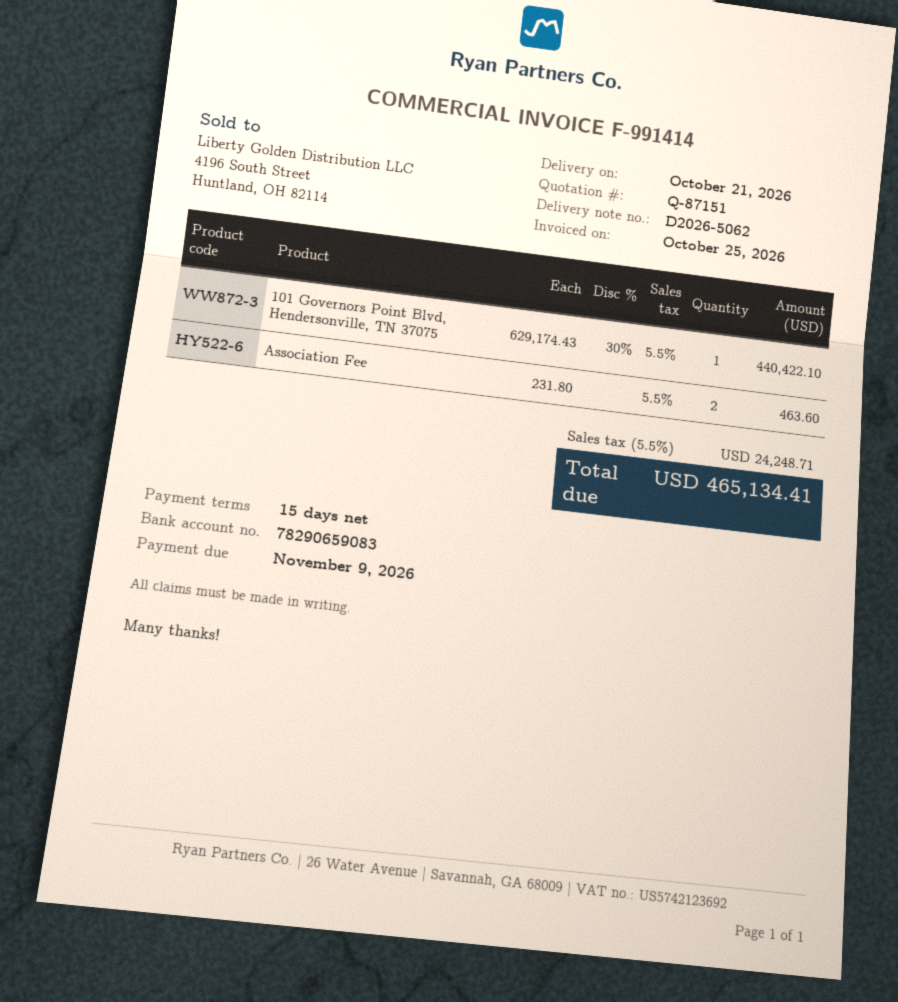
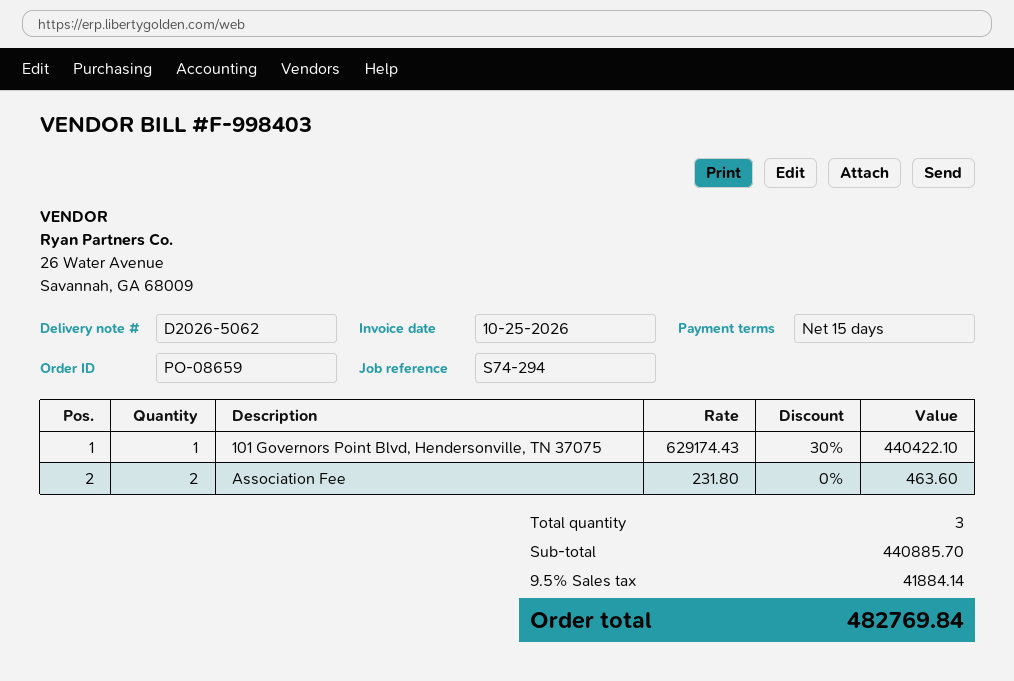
invoice number: F-991414 -> F-998403
tax: 5.5% = 24248.71 -> 9.5% = 41884.14
total: 465134.41 -> 482769.84

